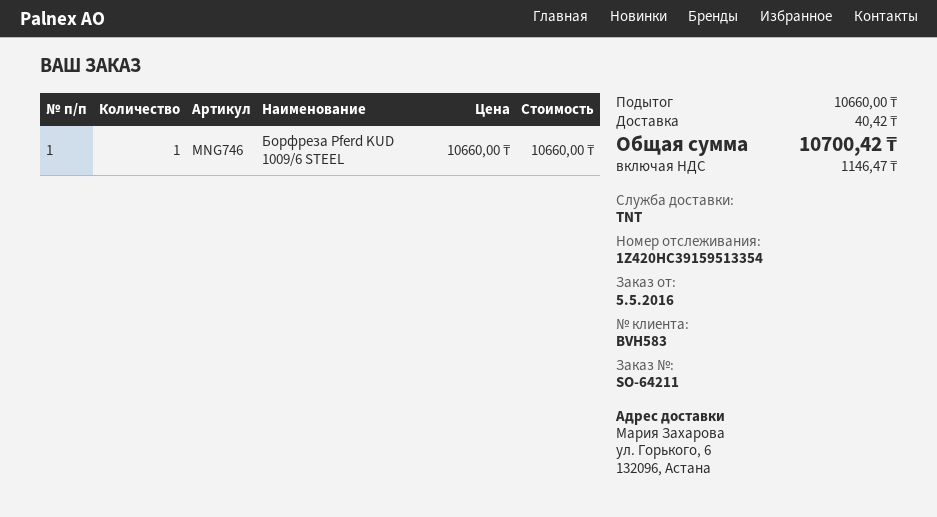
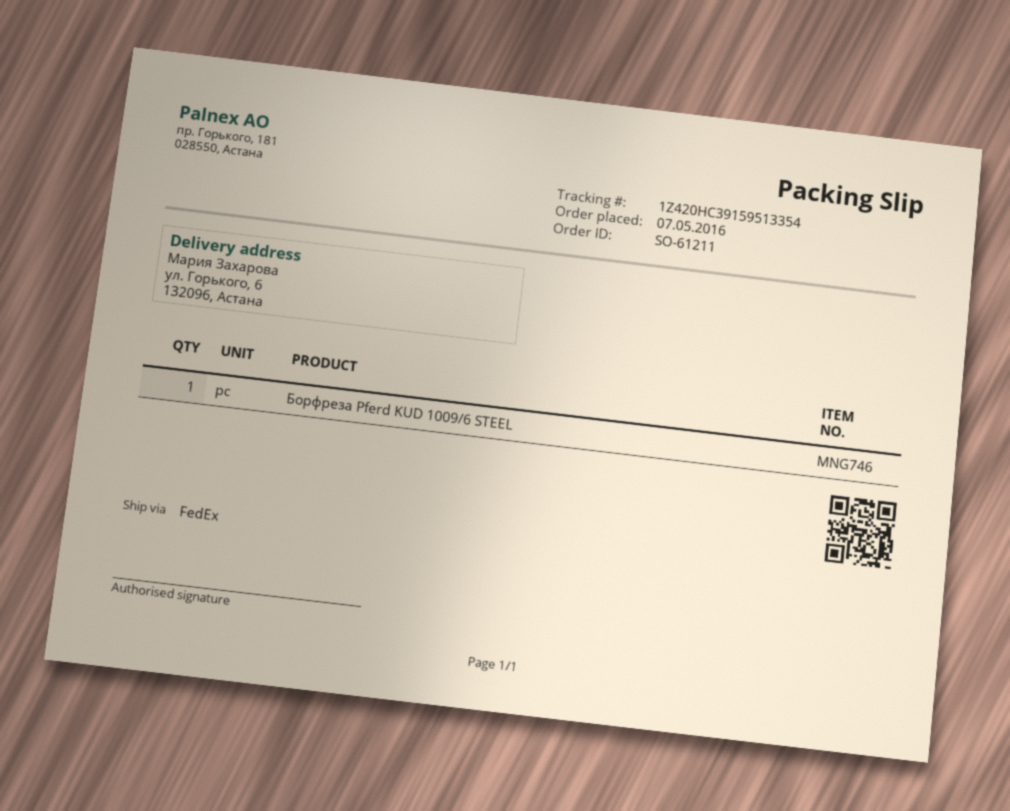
order number: SO-64211 -> SO-61211
order date: 2016-05-05 -> 2016-05-07
shipping method: TNT -> FedEx

